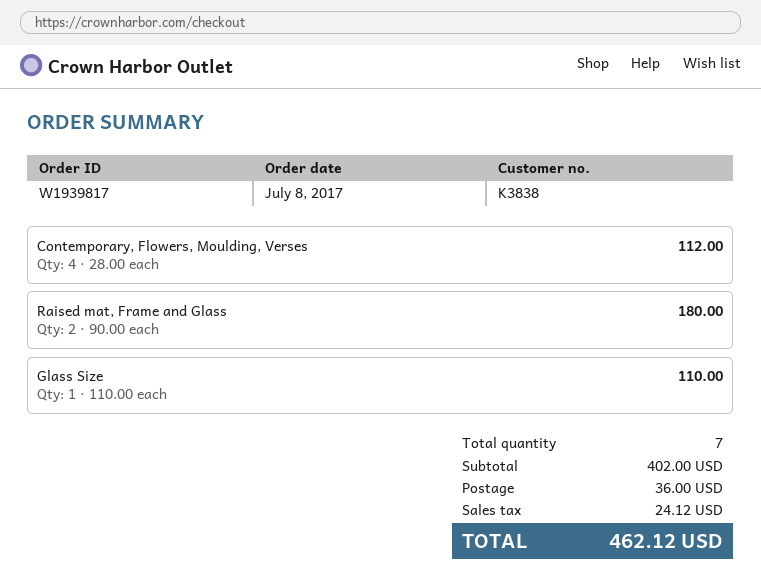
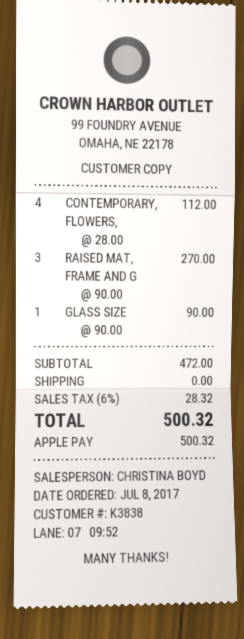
Raised mat, Frame and Glass: 2 x 90.00 = 180.00 -> 3 x 90.00 = 270.00
Glass Size: 1 x 110.00 = 110.00 -> 1 x 90.00 = 90.00
subtotal: 402.00 -> 472.00
shipping: 36.00 -> 0.00
tax: 24.12 -> 28.32
total: 462.12 -> 500.32

